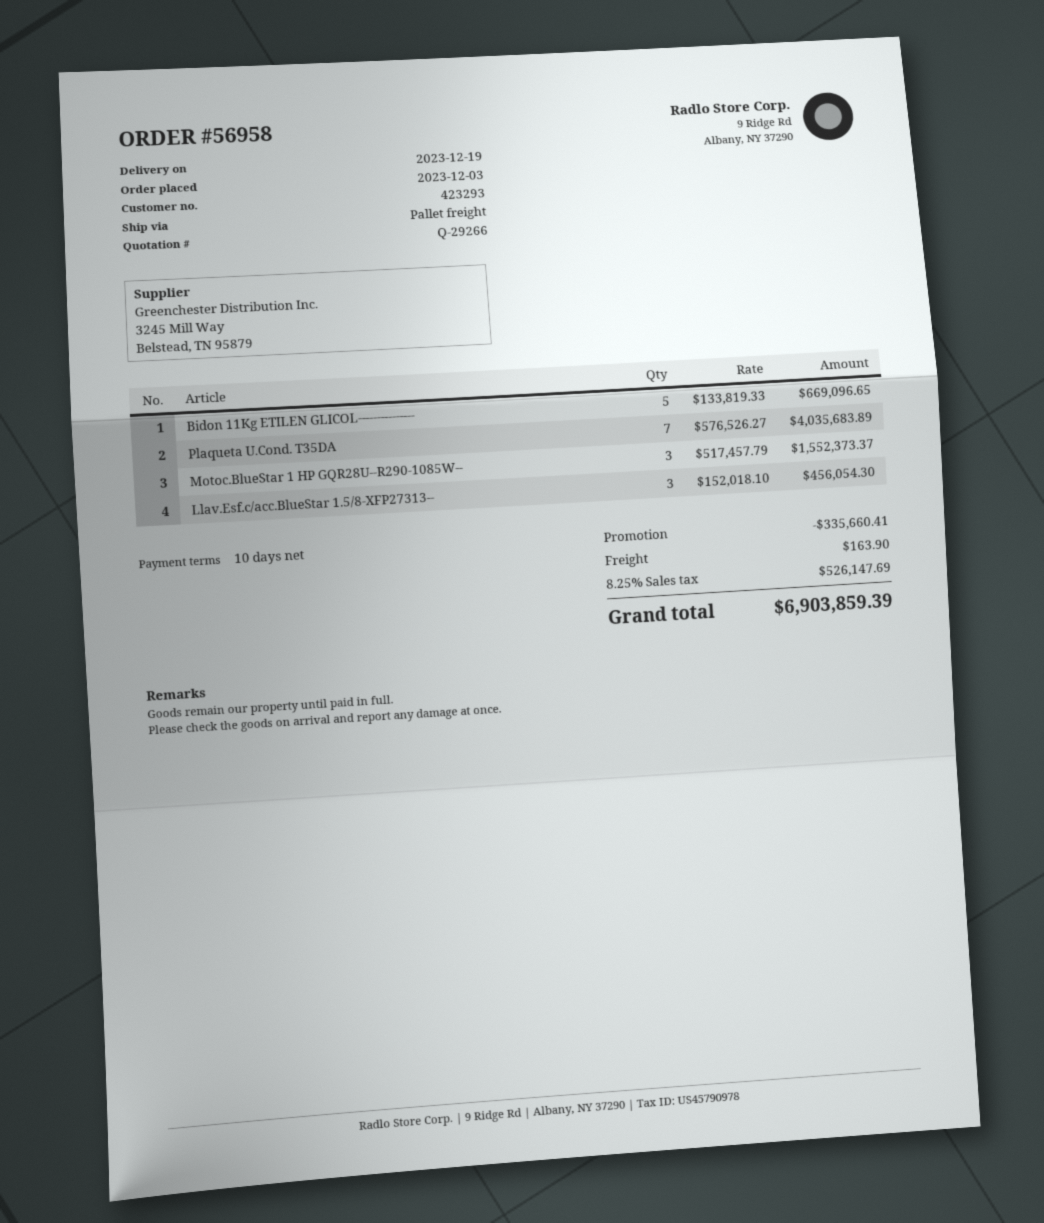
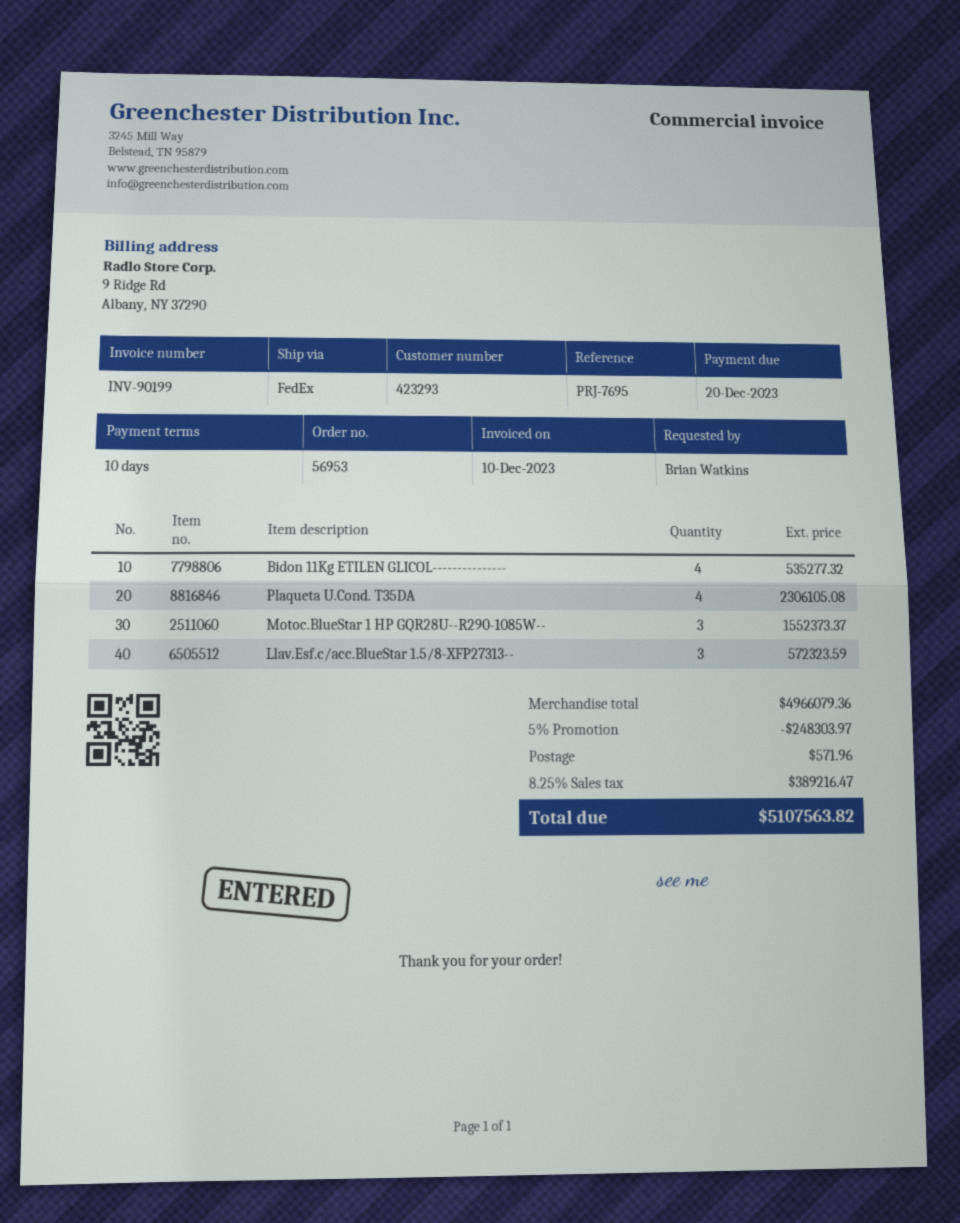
order number: 56958 -> 56953
shipping method: pallet freight -> FedEx
Bidon 11Kg ETILEN GLICOL---------------: 5 for 669096.65 -> 4 for 535277.32
Plaqueta U.Cond. T35DA: 7 for 4035683.89 -> 4 for 2306105.08
Llav.Esf.c/acc.BlueStar 1.5/8-XFP27313--: 3 for 456054.30 -> 3 for 572323.59
discount: 335660.41 -> 248303.97
shipping: 163.90 -> 571.96
tax: 8.25% = 526147.69 -> 8.25% = 389216.47
total: 6903859.39 -> 5107563.82

